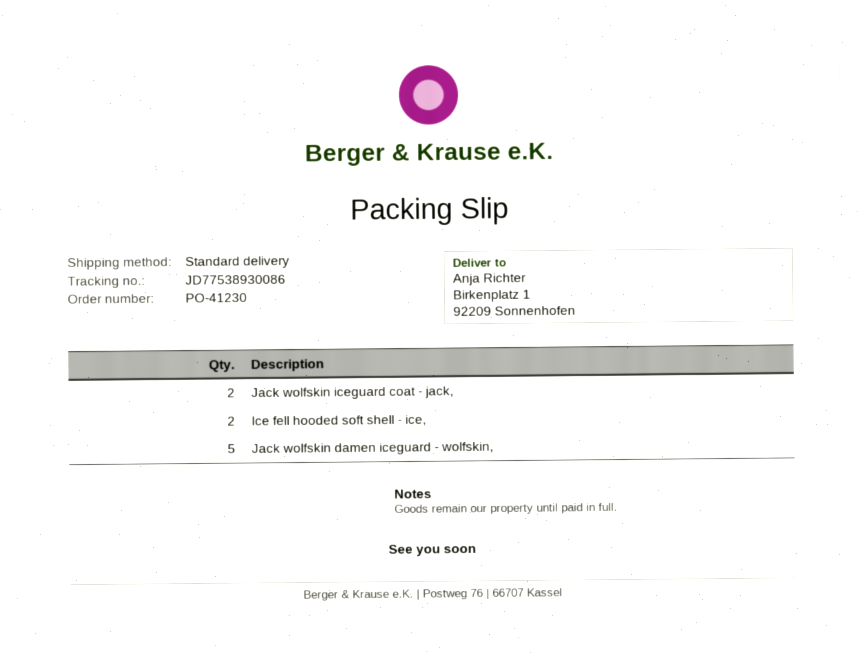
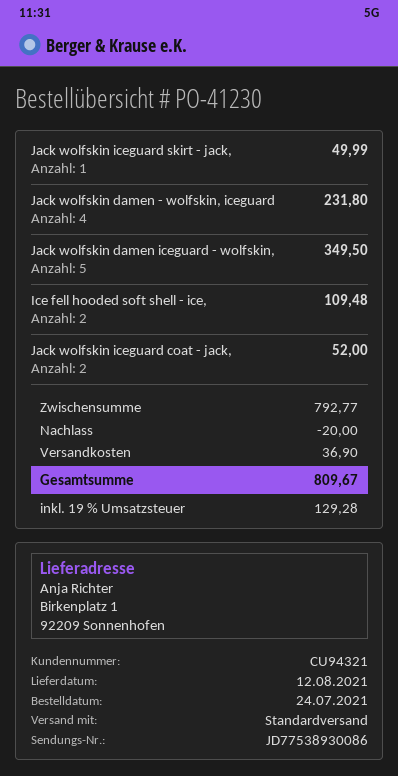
Jack wolfskin iceguard skirt - jack,: none -> 1
Jack wolfskin damen - wolfskin, iceguard: none -> 4

